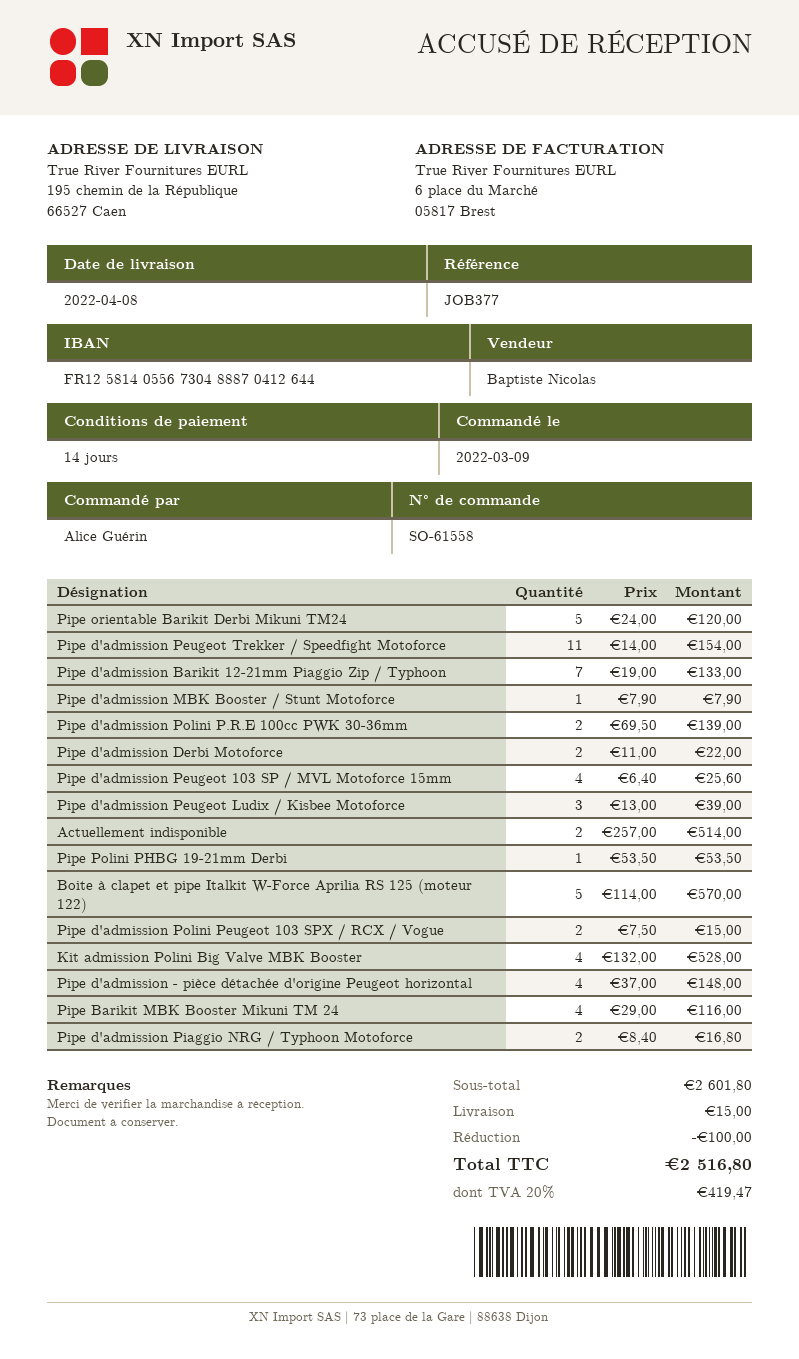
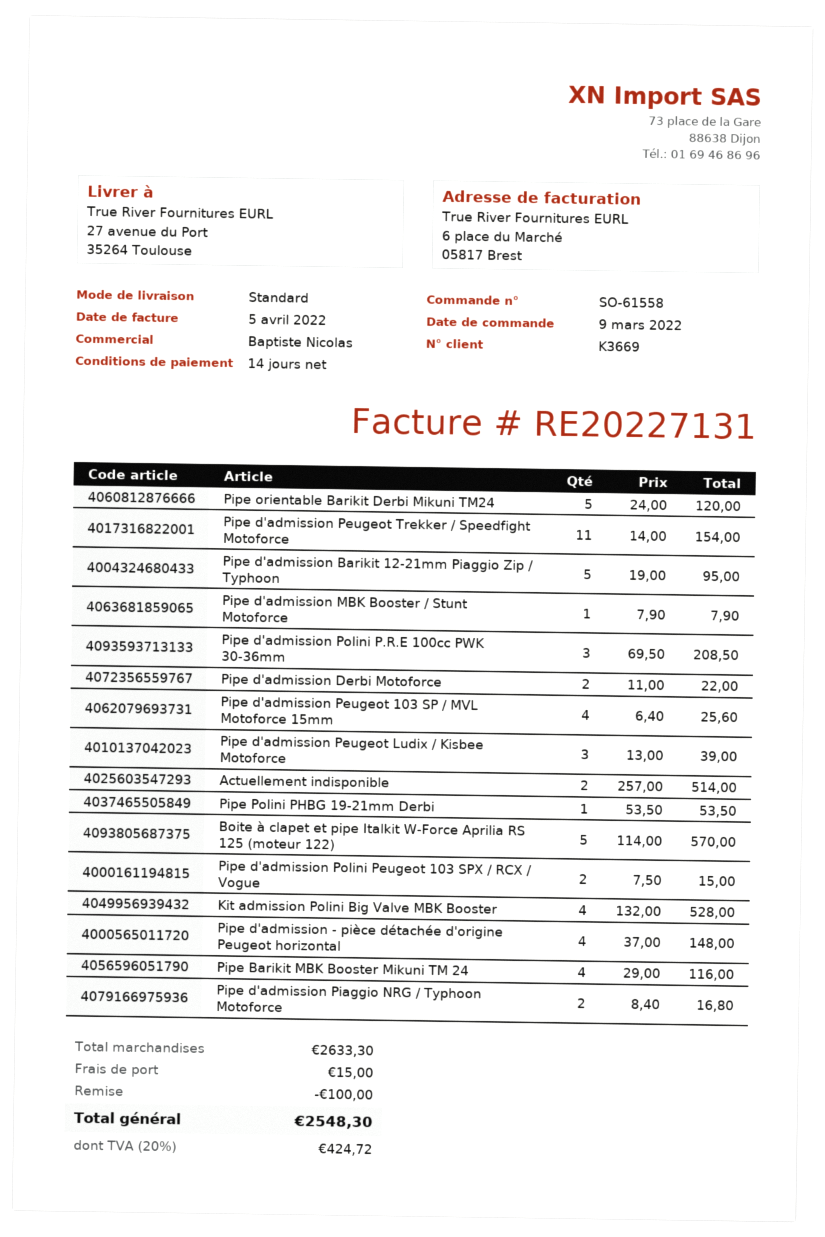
ship to: 195 chemin de la République, 66527 Caen -> 27 avenue du Port, 35264 Toulouse
Pipe d'admission Barikit 12-21mm Piaggio Zip / Typhoon: 7 x 19.00 = 133.00 -> 5 x 19.00 = 95.00
Pipe d'admission Polini P.R.E 100cc PWK 30-36mm: 2 x 69.50 = 139.00 -> 3 x 69.50 = 208.50
subtotal: 2601.80 -> 2633.30
tax: 20% = 419.47 -> 20% = 424.72
total: 2516.80 -> 2548.30

